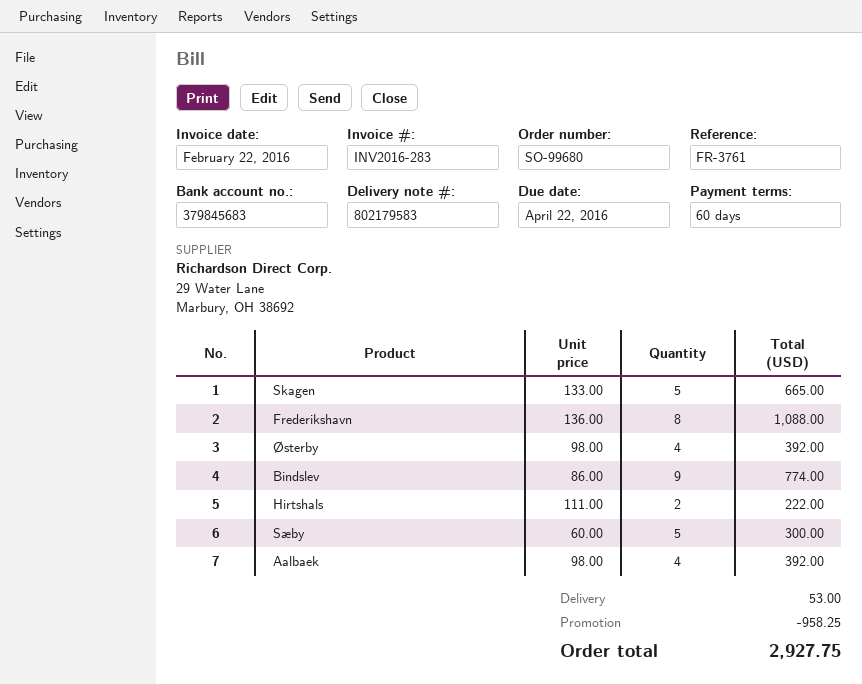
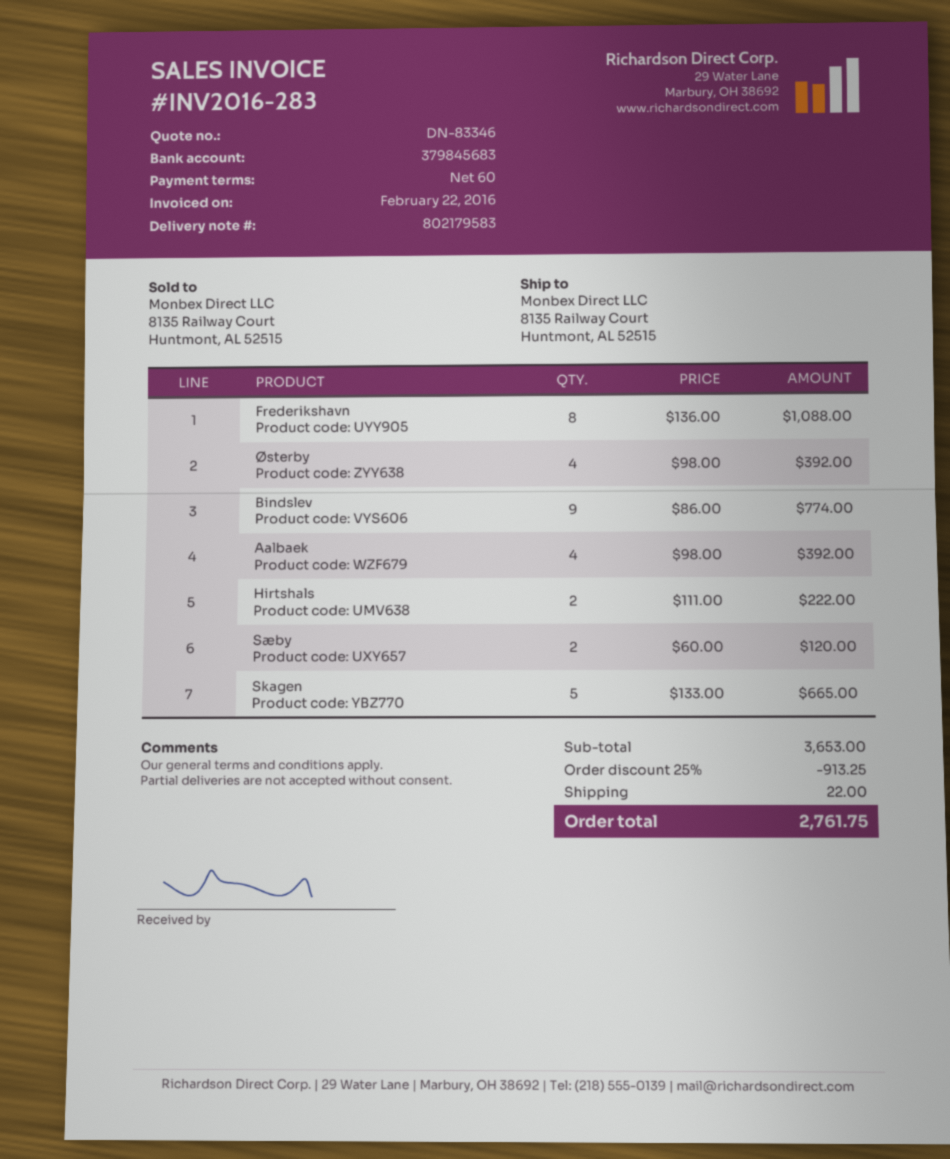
Sæby: 5 x 60.00 = 300.00 -> 2 x 60.00 = 120.00
discount: 958.25 -> 913.25
shipping: 53.00 -> 22.00
total: 2927.75 -> 2761.75

